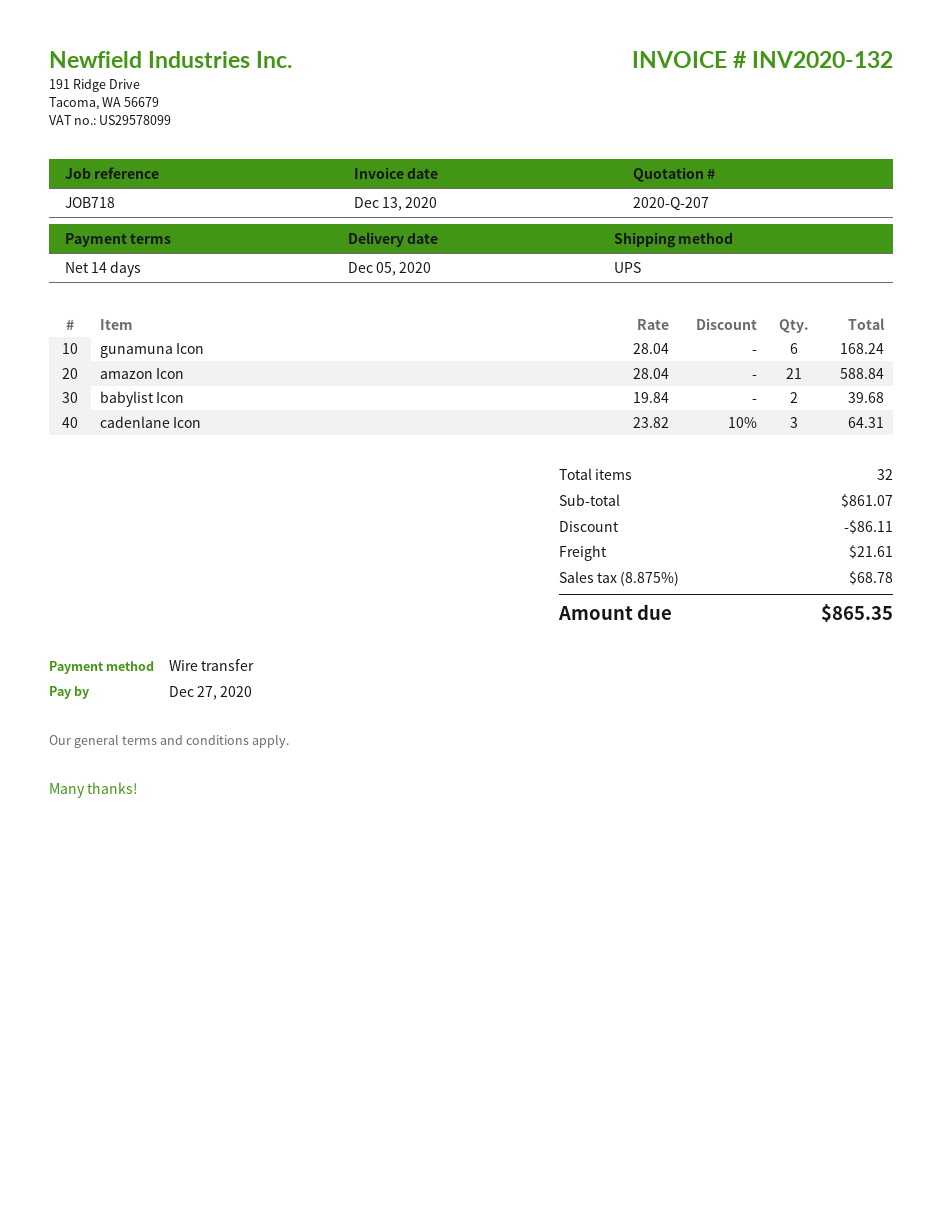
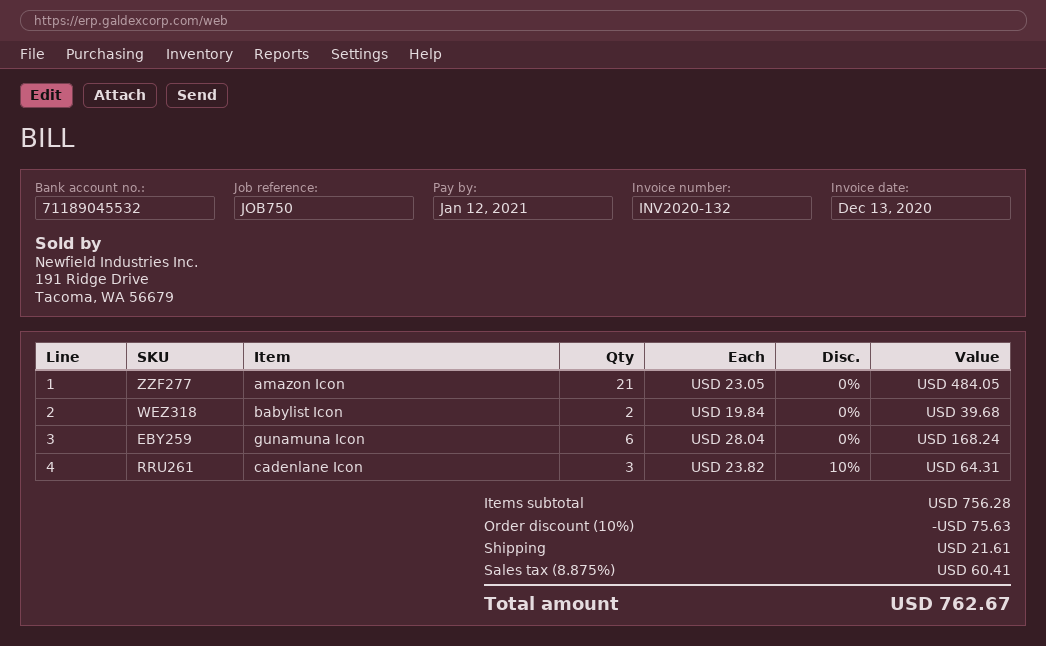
due date: 2020-12-27 -> 2021-01-12
reference: JOB718 -> JOB750
amazon Icon: 21 x 28.04 = 588.84 -> 21 x 23.05 = 484.05
subtotal: 861.07 -> 756.28
discount: 86.11 -> 75.63
tax: 8.875% = 68.78 -> 8.875% = 60.41
total: 865.35 -> 762.67

